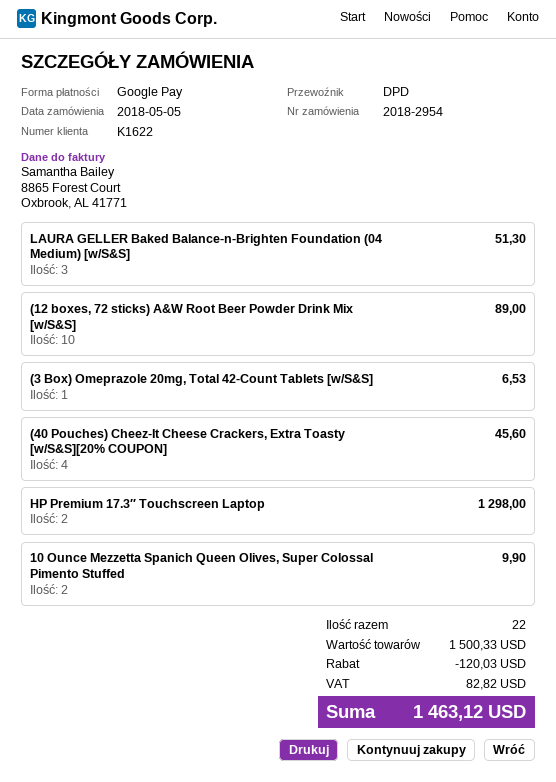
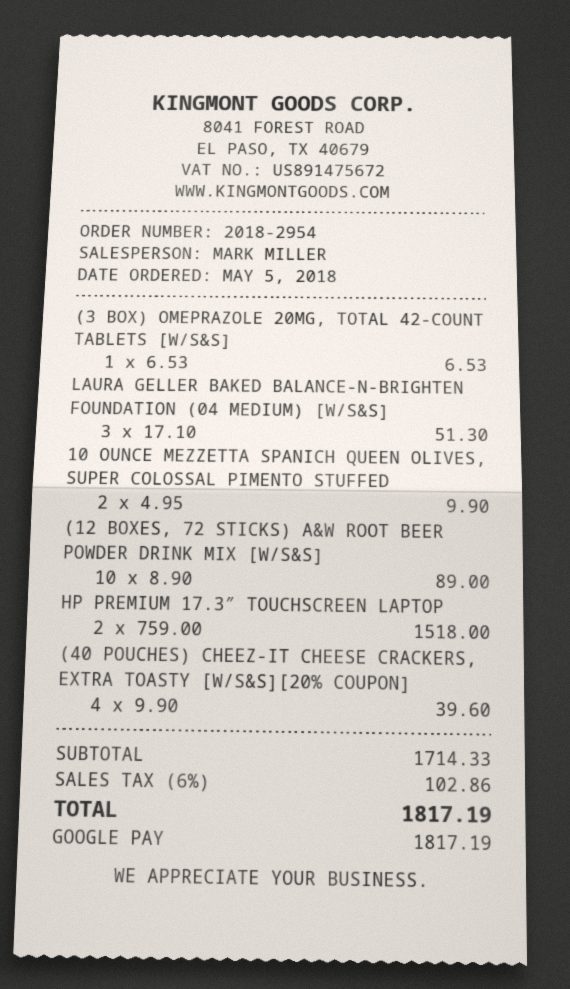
(40 Pouches) Cheez-It Cheese Crackers, Extra Toasty [w/S&S][20% COUPON]: 4 for 45.60 -> 4 for 39.60
HP Premium 17.3″ Touchscreen Laptop: 2 for 1298.00 -> 2 for 1518.00
subtotal: 1500.33 -> 1714.33
discount: 120.03 -> none
tax: 82.82 -> 102.86
total: 1463.12 -> 1817.19

